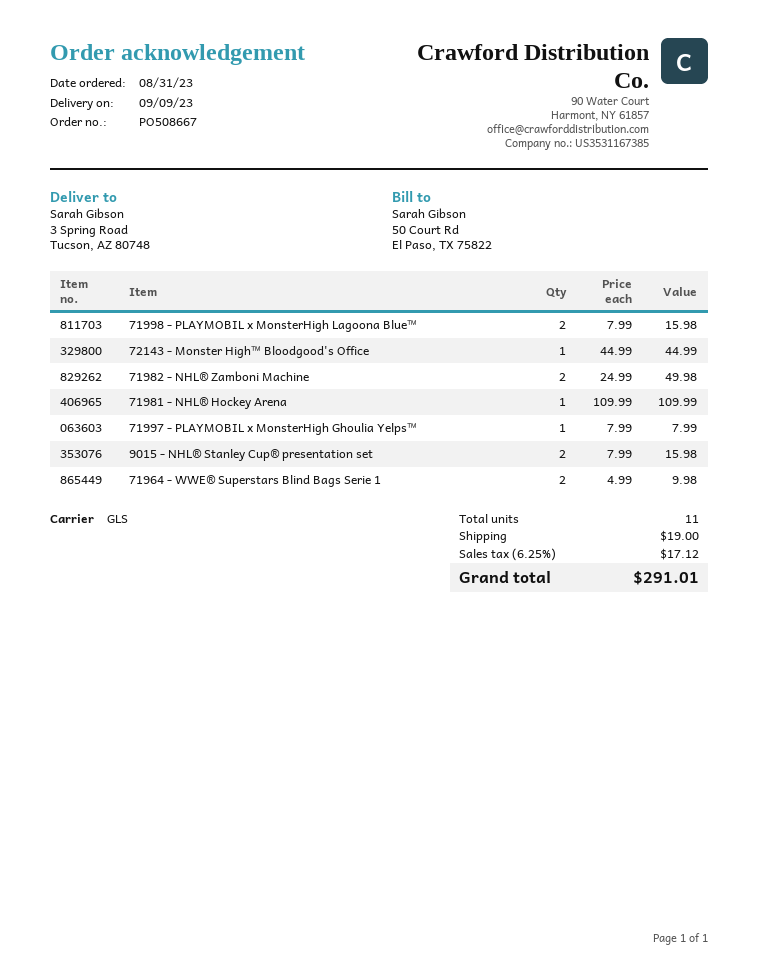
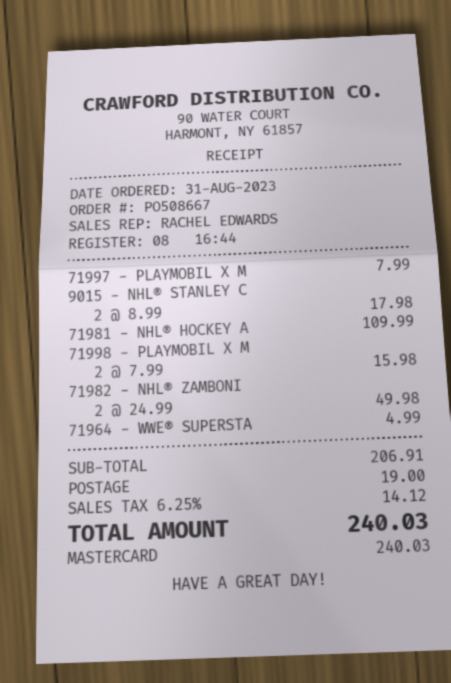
72143 - Monster High™ Bloodgood's Office: 1 x 44.99 = 44.99 -> none
9015 - NHL® Stanley Cup® presentation set: 2 x 7.99 = 15.98 -> 2 x 8.99 = 17.98
71964 - WWE® Superstars Blind Bags Serie 1: 2 x 4.99 = 9.98 -> 1 x 4.99 = 4.99
tax: 6.25% = 17.12 -> 6.25% = 14.12
total: 291.01 -> 240.03

